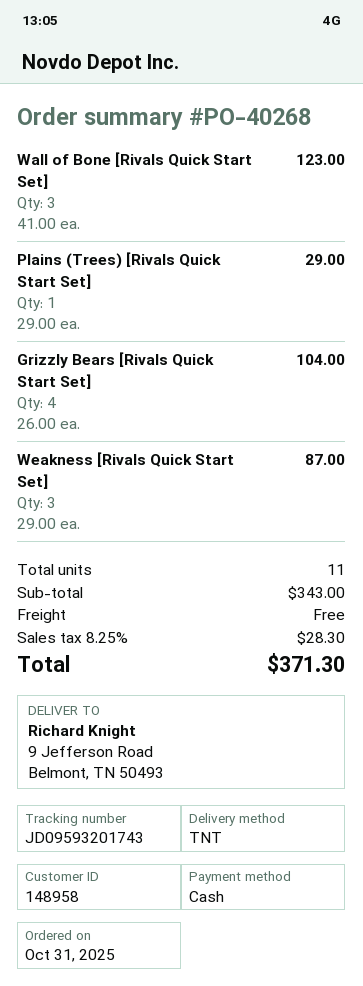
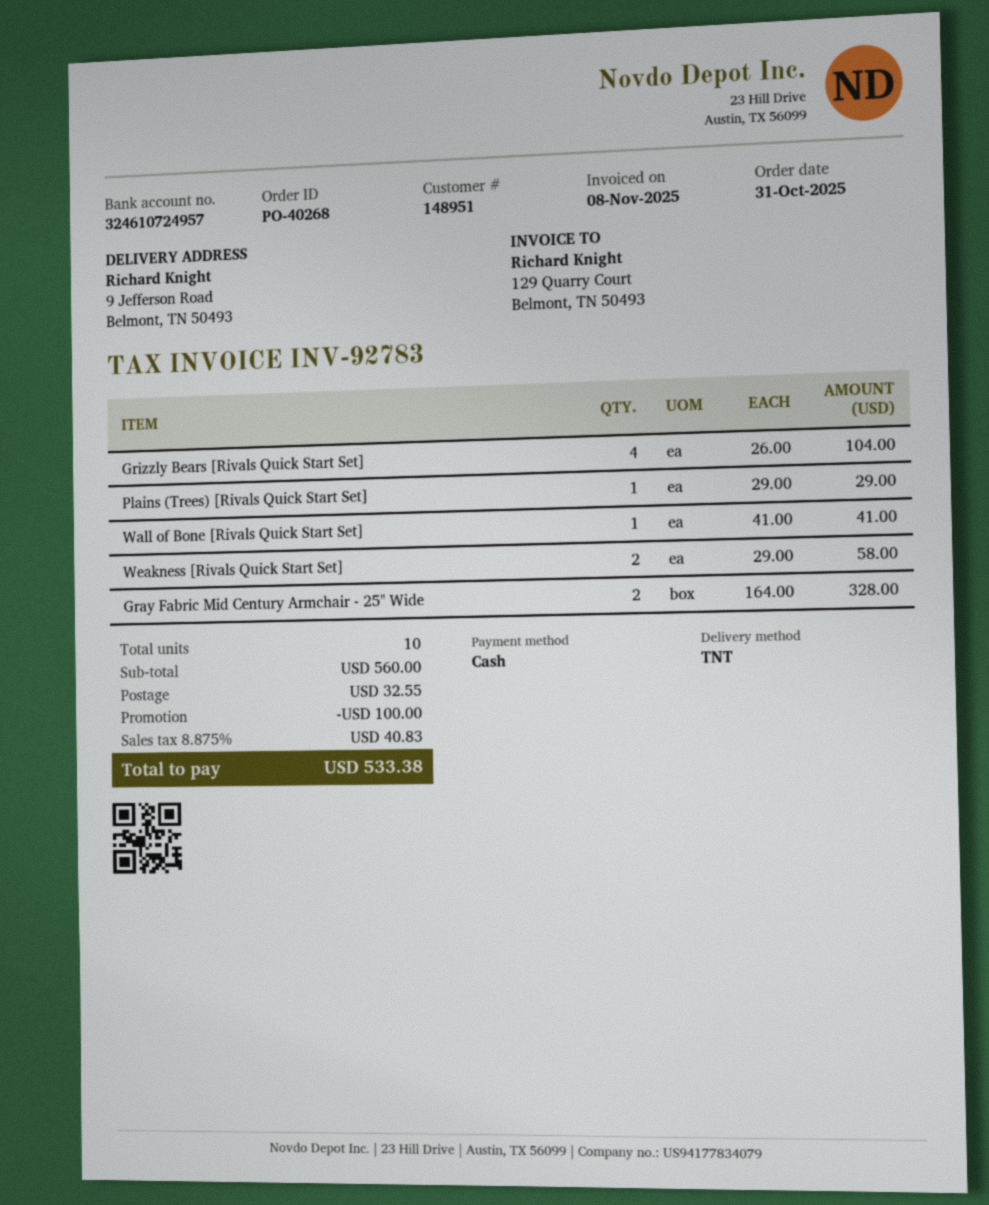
customer number: 148958 -> 148951
Wall of Bone [Rivals Quick Start Set]: 3 x 41.00 = 123.00 -> 1 x 41.00 = 41.00
Weakness [Rivals Quick Start Set]: 3 x 29.00 = 87.00 -> 2 x 29.00 = 58.00
Gray Fabric Mid Century Armchair - 25" Wide: none -> 2 x 164.00 = 328.00
total quantity: 11 -> 10
subtotal: 343.00 -> 560.00
discount: none -> 100.00
shipping: 0.00 -> 32.55
tax: 8.25% = 28.30 -> 8.875% = 40.83
total: 371.30 -> 533.38

